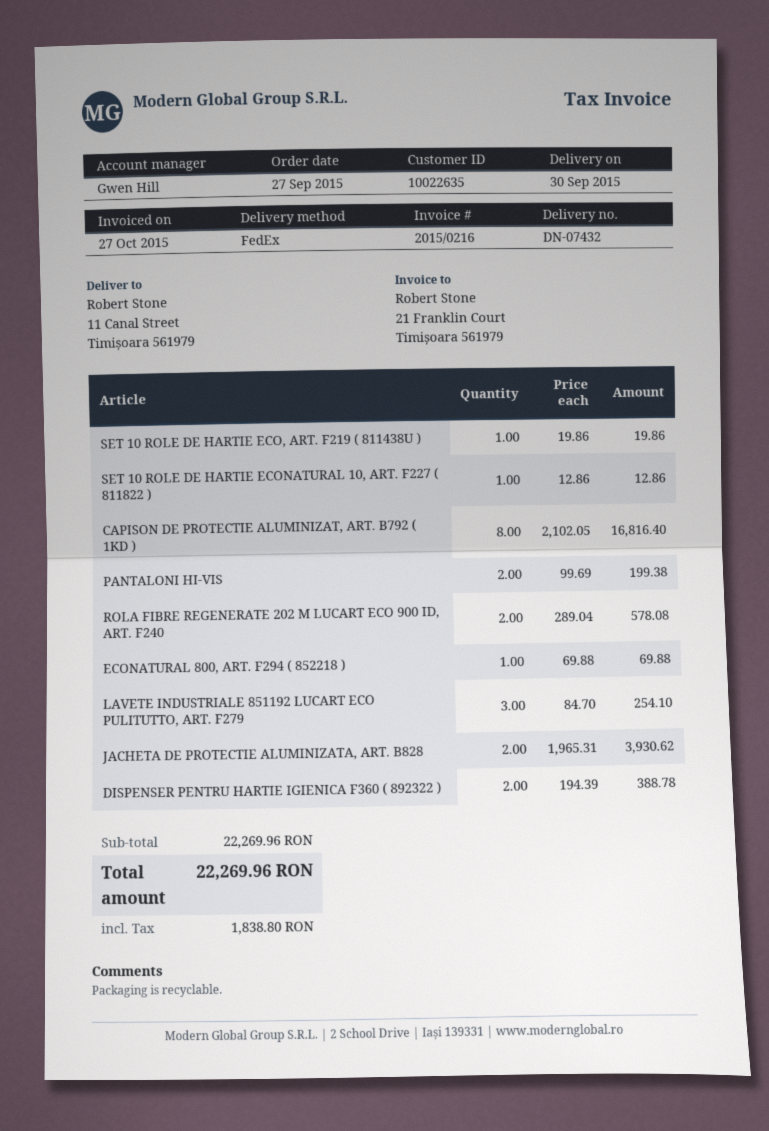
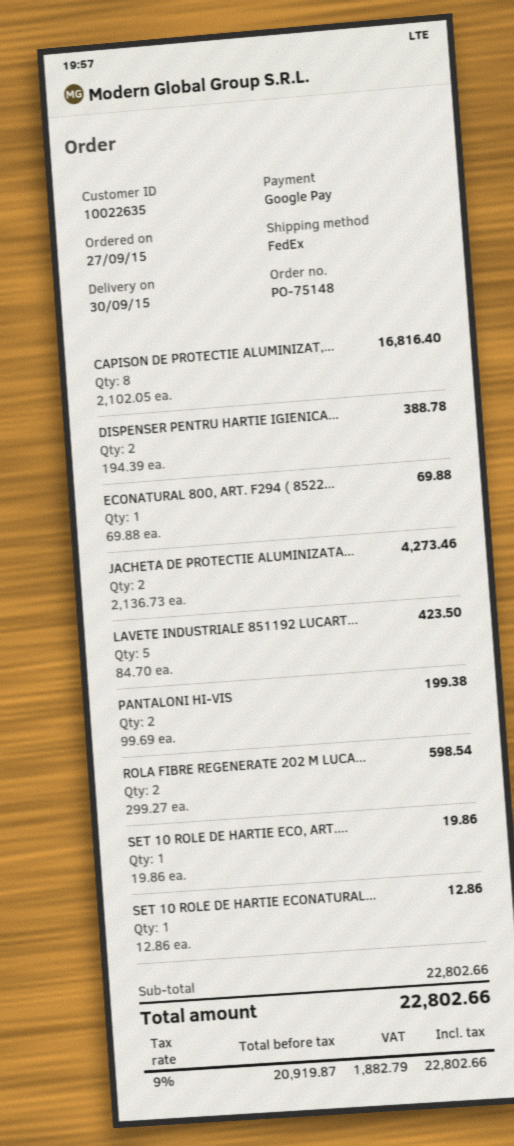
ROLA FIBRE REGENERATE 202 M LUCART ECO 900 ID, ART. F240: 2 x 289.04 = 578.08 -> 2 x 299.27 = 598.54
LAVETE INDUSTRIALE 851192 LUCART ECO PULITUTTO, ART. F279: 3 x 84.70 = 254.10 -> 5 x 84.70 = 423.50
JACHETA DE PROTECTIE ALUMINIZATA, ART. B828: 2 x 1965.31 = 3930.62 -> 2 x 2136.73 = 4273.46
subtotal: 22269.96 -> 22802.66
tax: 1838.80 -> 1882.79
total: 22269.96 -> 22802.66

